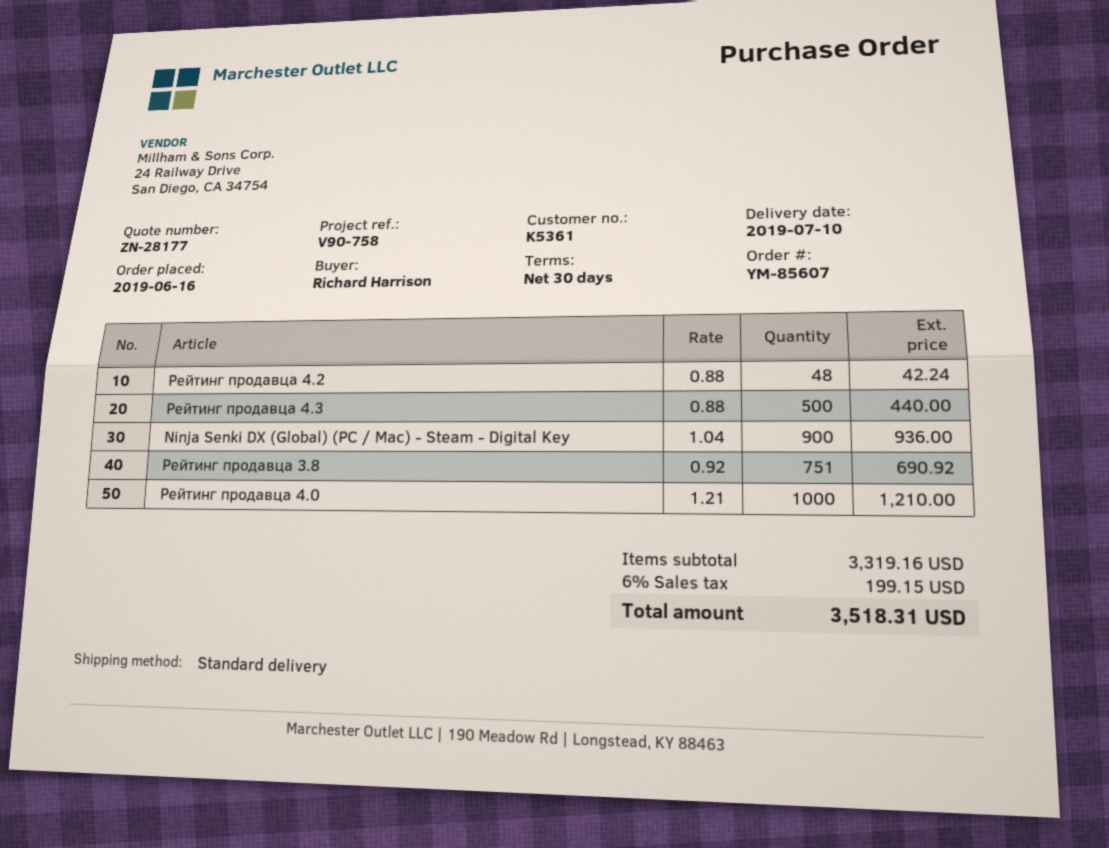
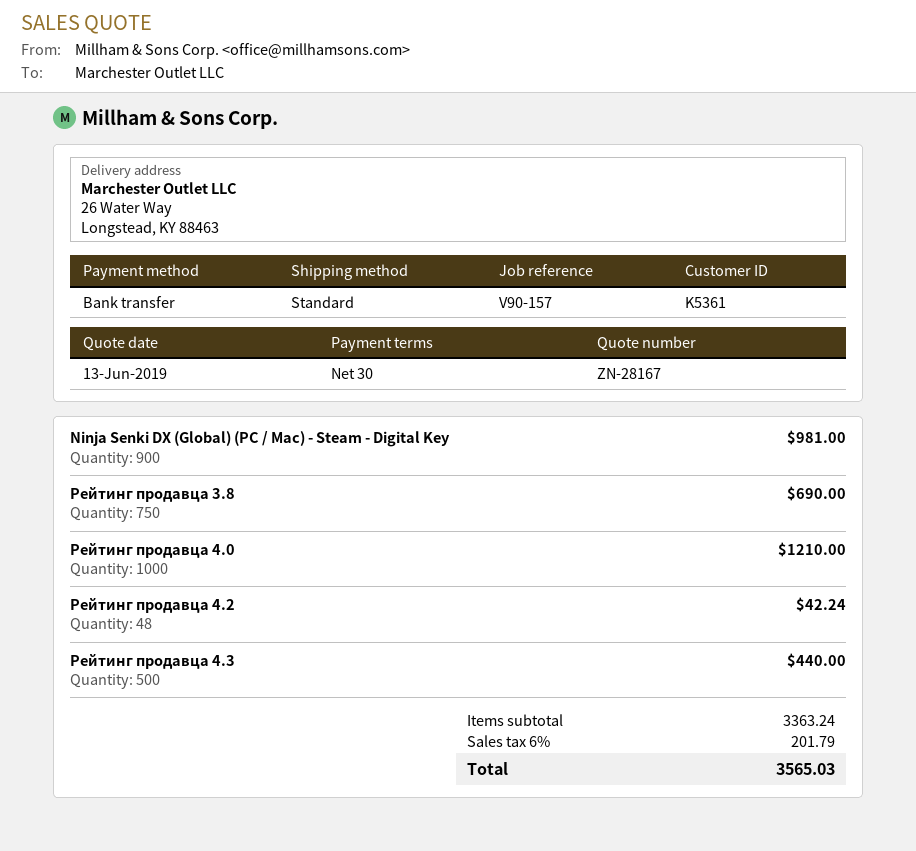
quote number: ZN-28177 -> ZN-28167
reference: V90-758 -> V90-157
Ninja Senki DX (Global) (PC / Mac) - Steam - Digital Key: 900 for 936.00 -> 900 for 981.00
Рейтинг продавца 3.8: 751 for 690.92 -> 750 for 690.00
subtotal: 3319.16 -> 3363.24
tax: 6% = 199.15 -> 6% = 201.79
total: 3518.31 -> 3565.03

